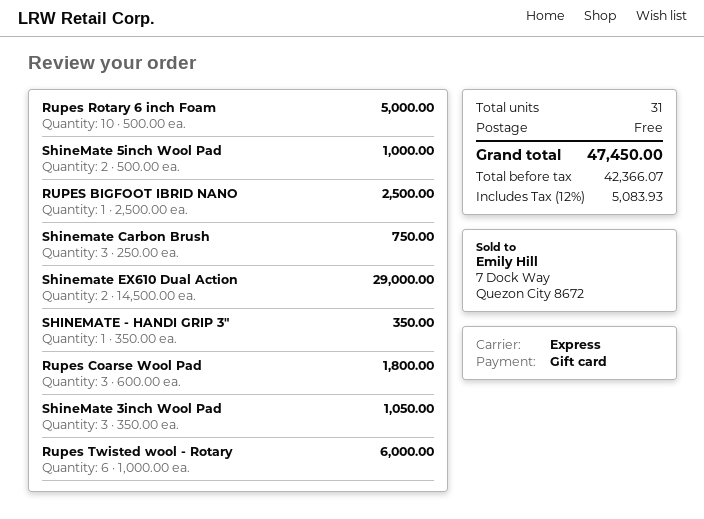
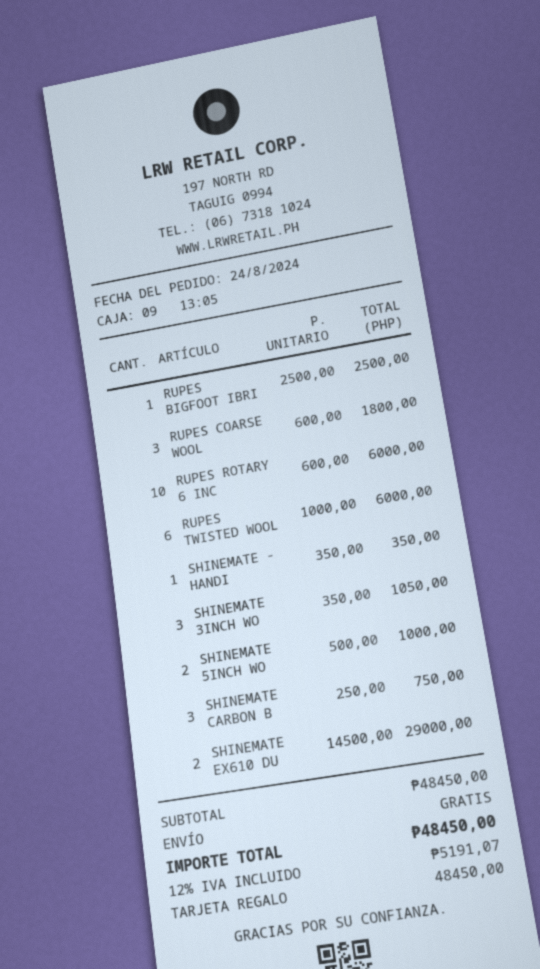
Rupes Rotary 6 inch Foam: 10 x 500.00 = 5000.00 -> 10 x 600.00 = 6000.00
tax: 12% = 5083.93 -> 12% = 5191.07
total: 47450.00 -> 48450.00

